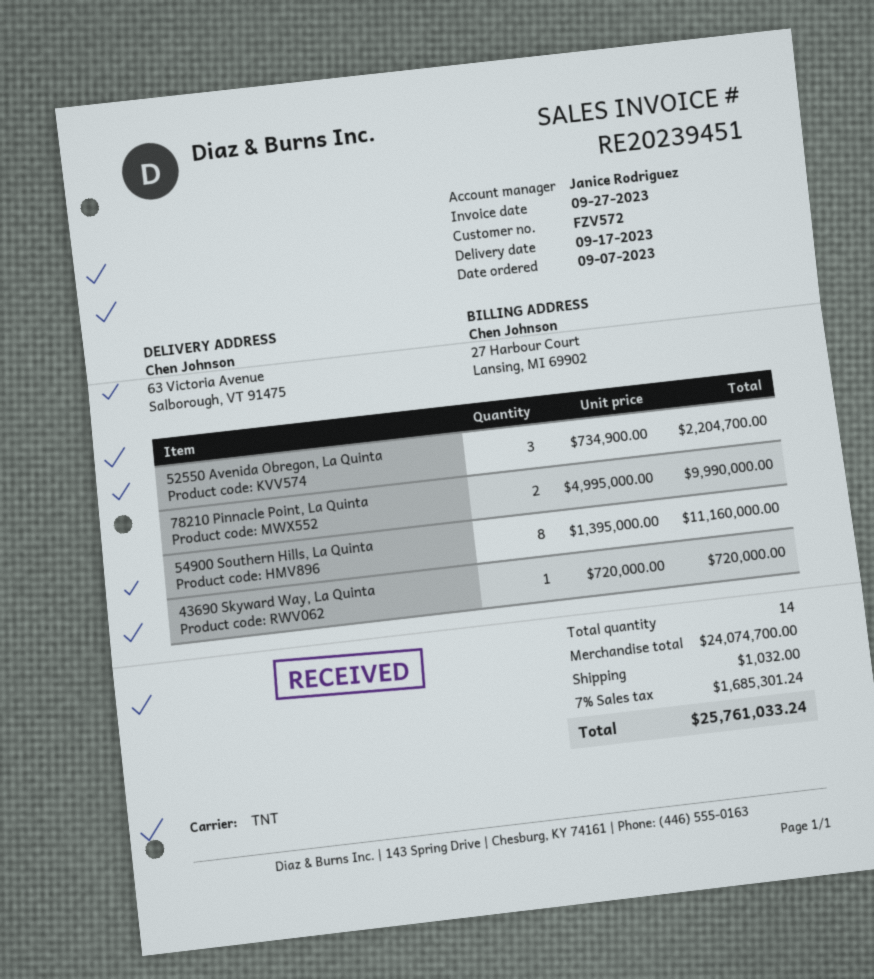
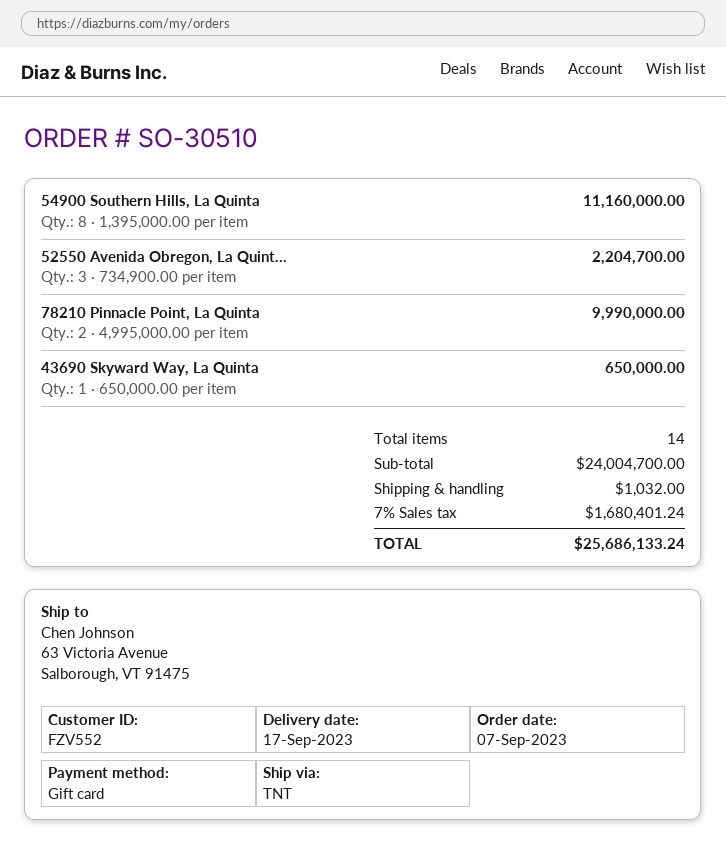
customer number: FZV572 -> FZV552
43690 Skyward Way, La Quinta: 1 x 720000.00 = 720000.00 -> 1 x 650000.00 = 650000.00
subtotal: 24074700.00 -> 24004700.00
tax: 7% = 1685301.24 -> 7% = 1680401.24
total: 25761033.24 -> 25686133.24

